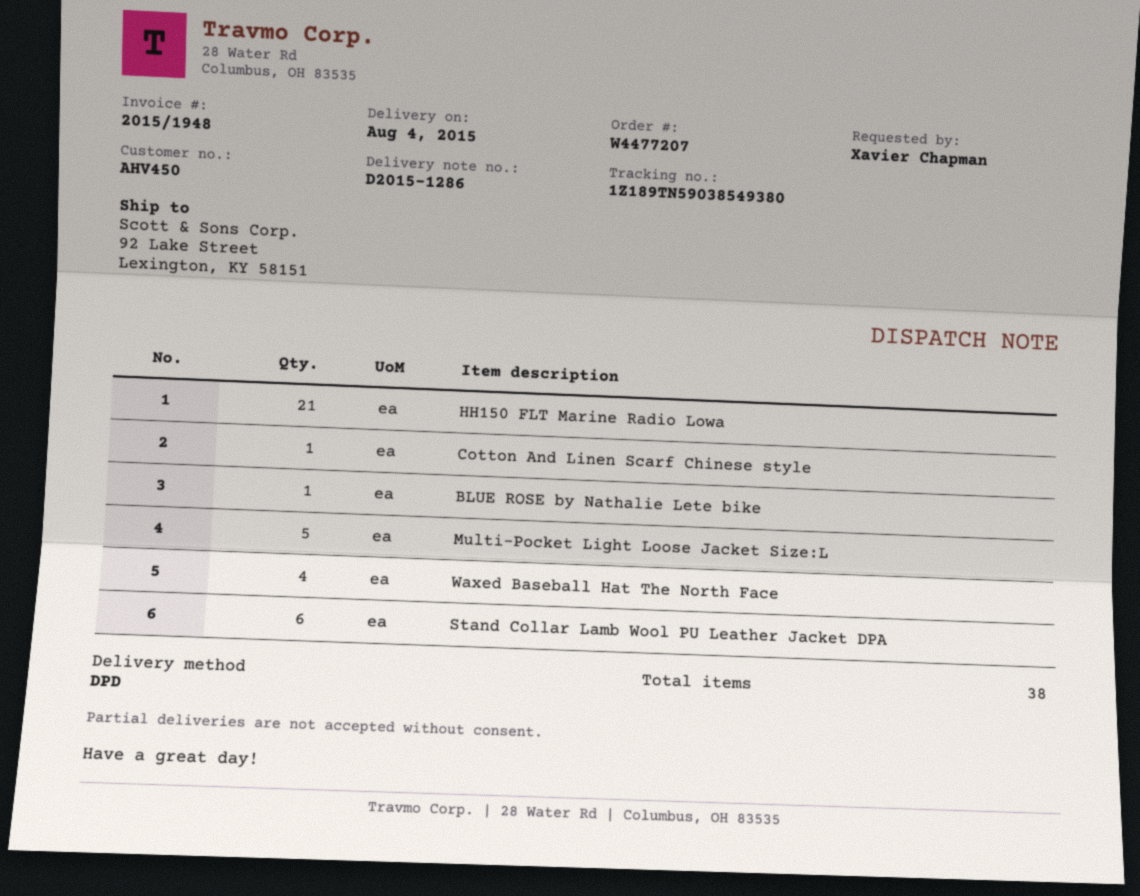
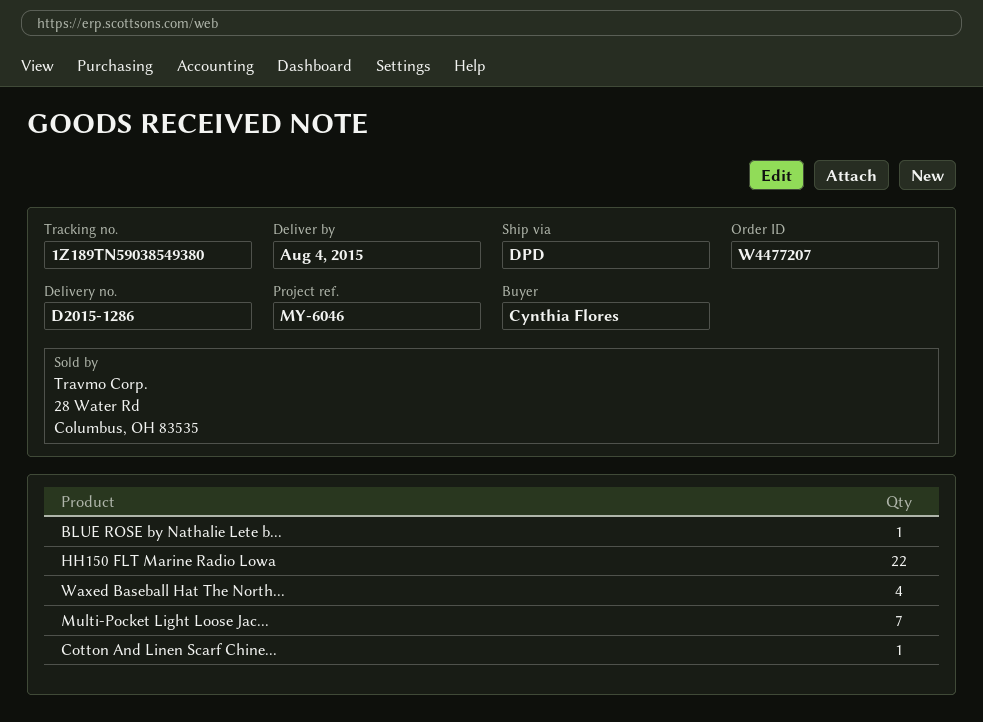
ordered by: Xavier Chapman -> Cynthia Flores
HH150 FLT Marine Radio Lowa: 21 -> 22
Multi-Pocket Light Loose Jacket Size:L: 5 -> 7
Stand Collar Lamb Wool PU Leather Jacket DPA: 6 -> none

